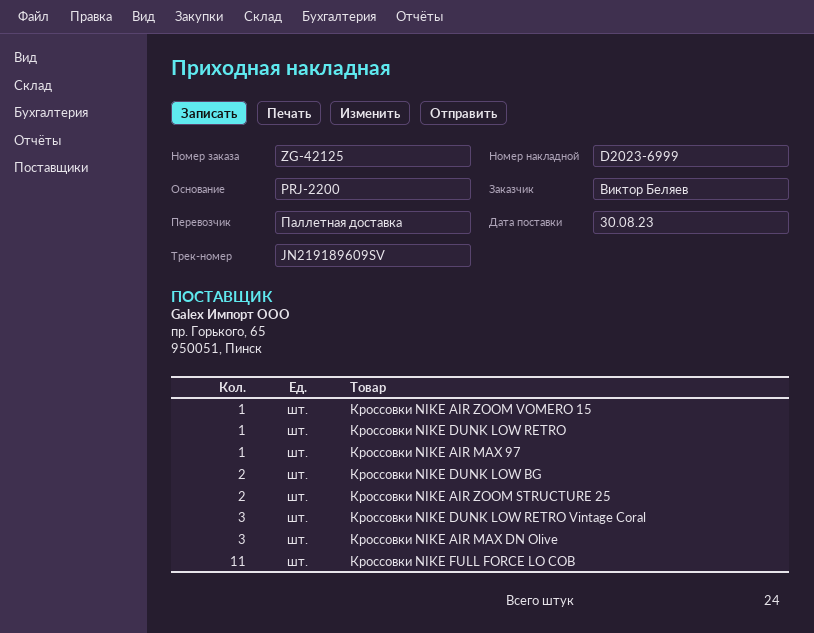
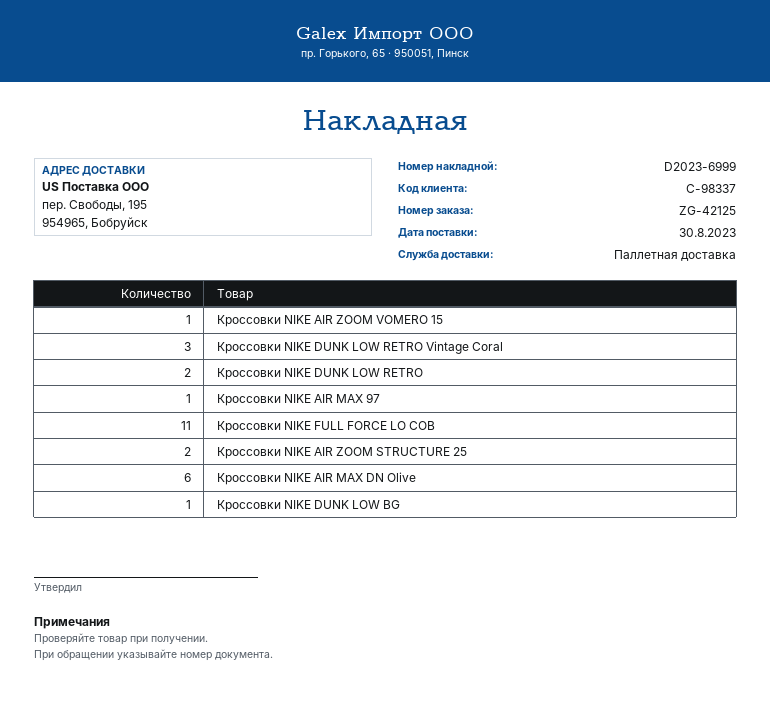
Кроссовки NIKE DUNK LOW RETRO: 1 -> 2
Кроссовки NIKE DUNK LOW BG: 2 -> 1
Кроссовки NIKE AIR MAX DN Olive: 3 -> 6

